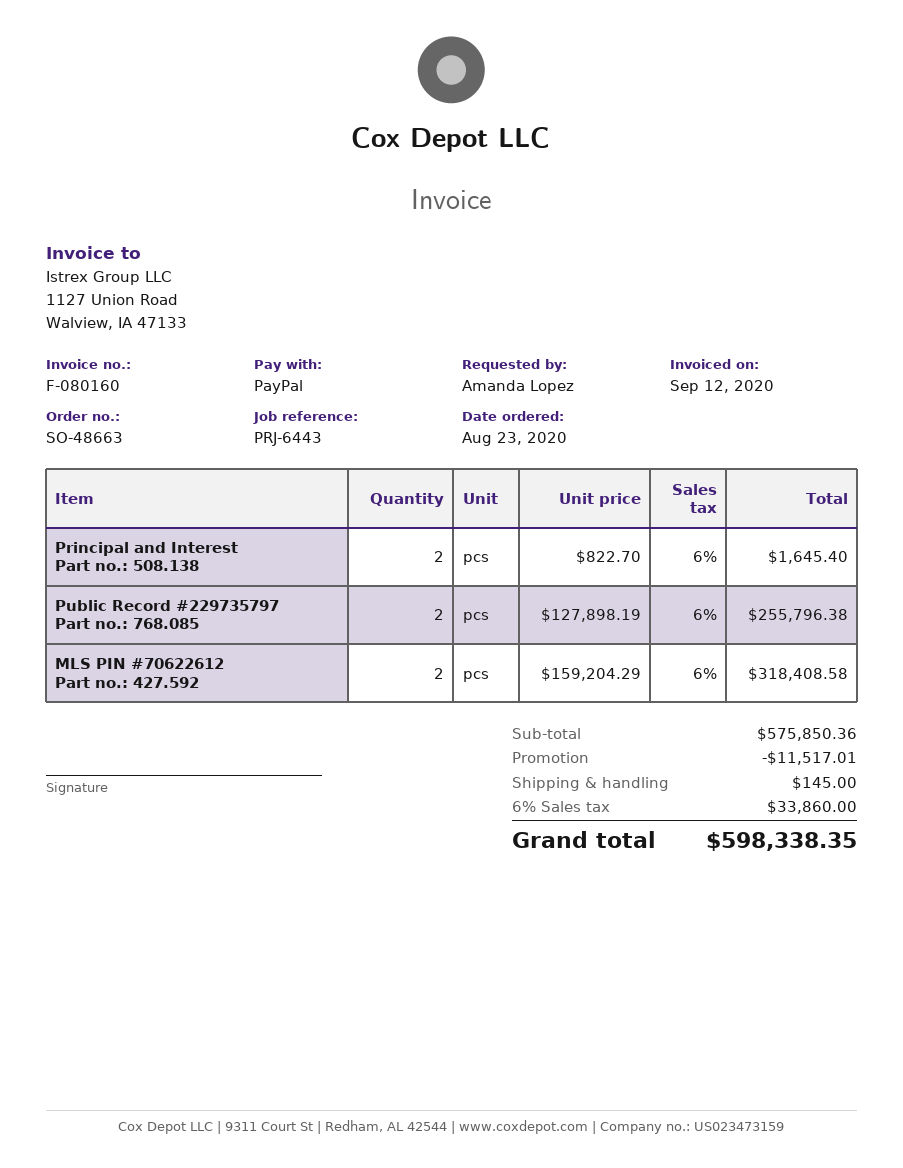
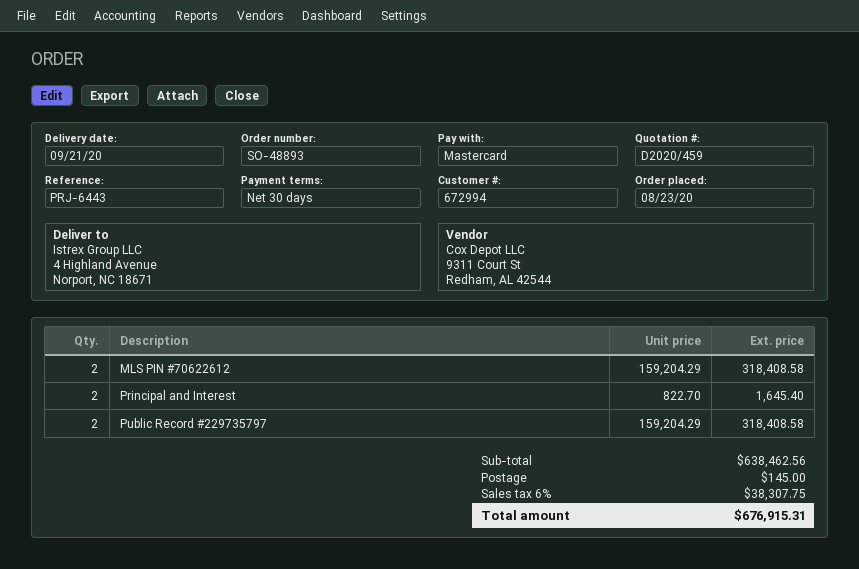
order number: SO-48663 -> SO-48893
payment method: PayPal -> Mastercard
Public Record #229735797: 2 x 127898.19 = 255796.38 -> 2 x 159204.29 = 318408.58
subtotal: 575850.36 -> 638462.56
discount: 11517.01 -> none
tax: 6% = 33860.00 -> 6% = 38307.75
total: 598338.35 -> 676915.31

